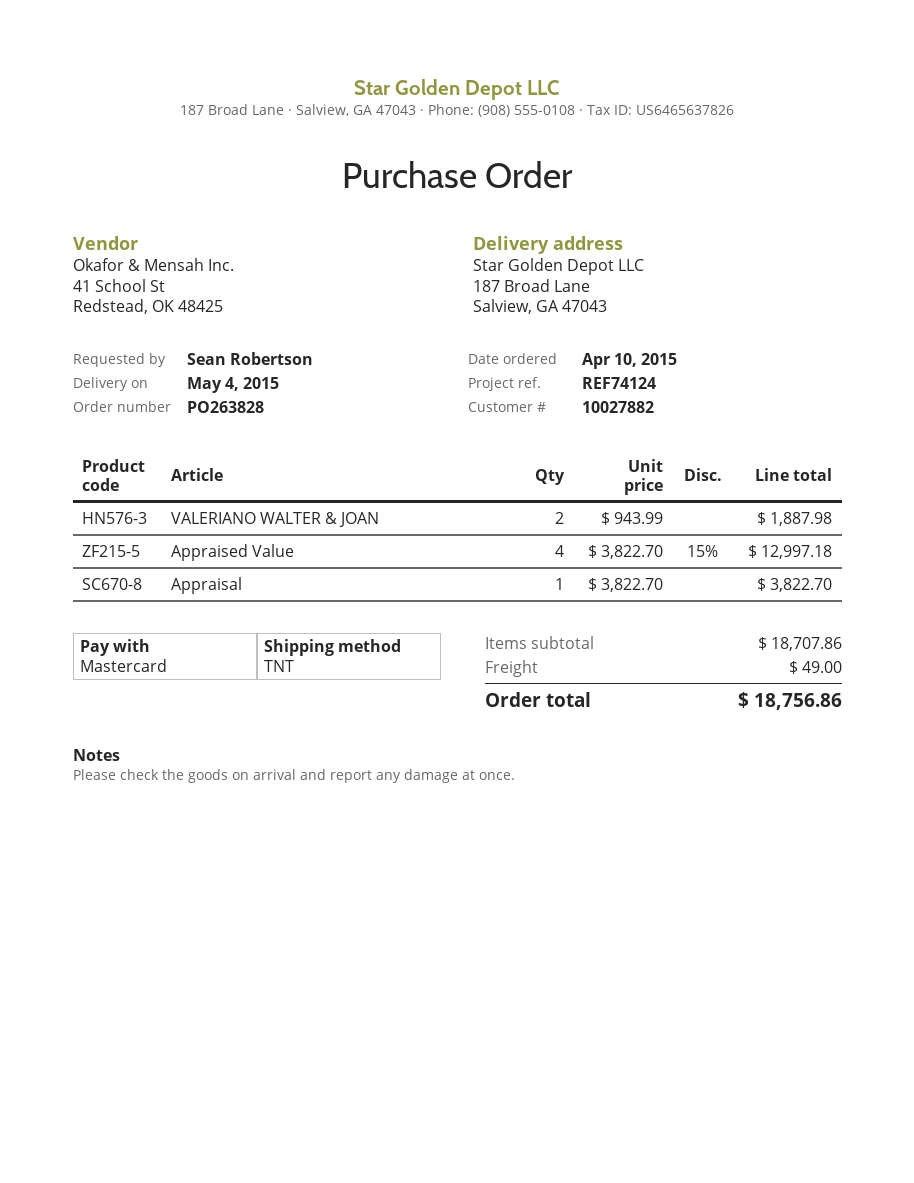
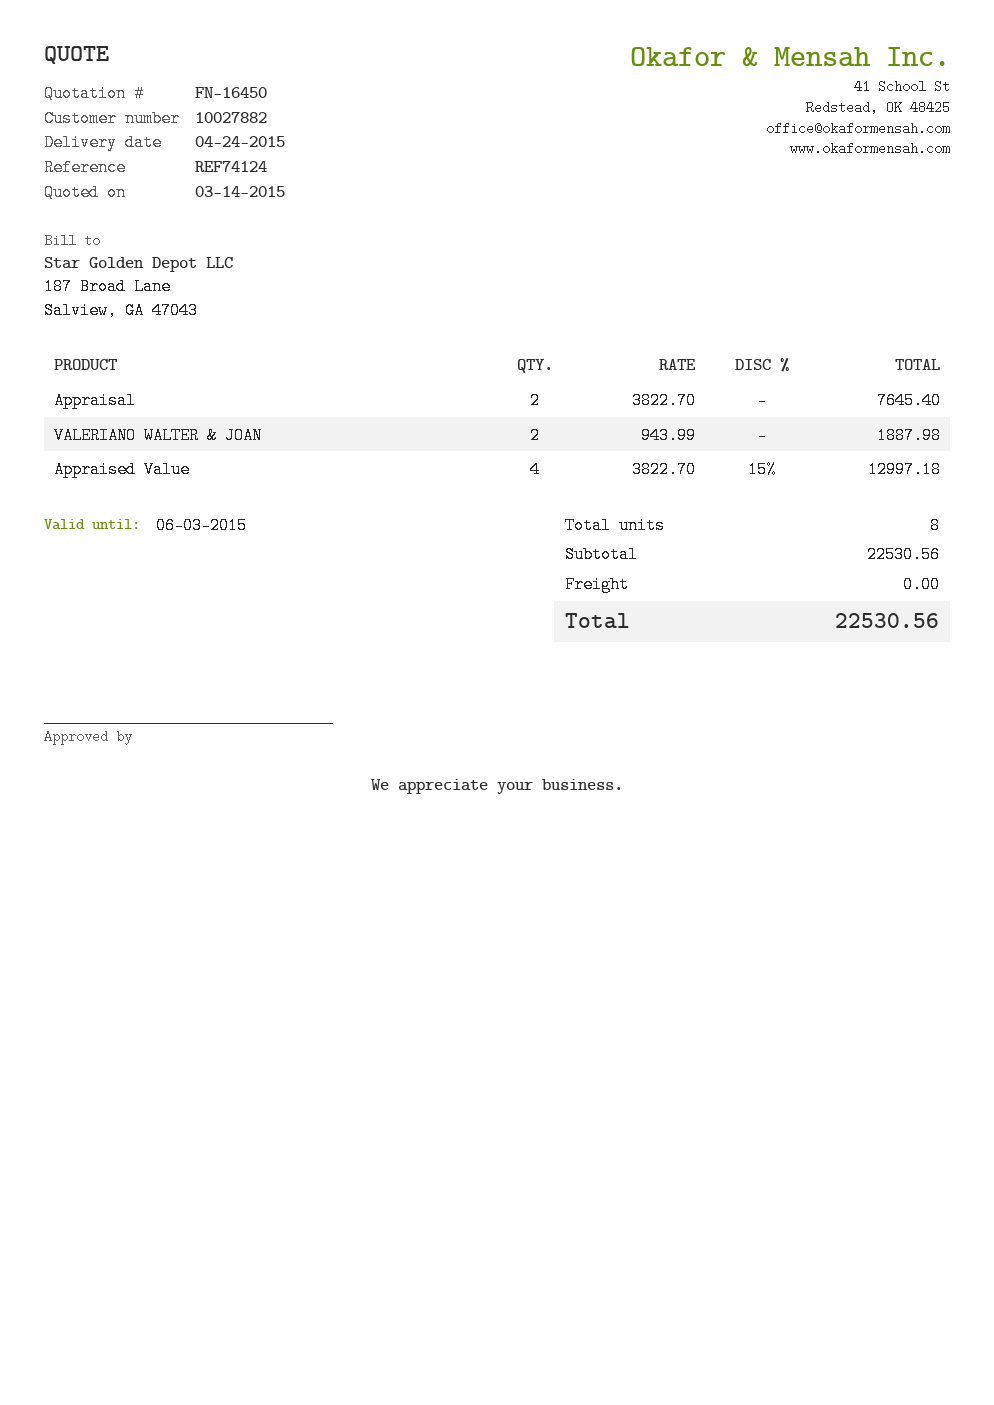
delivery date: 2015-05-04 -> 2015-04-24
Appraisal: 1 x 3822.70 = 3822.70 -> 2 x 3822.70 = 7645.40
subtotal: 18707.86 -> 22530.56
shipping: 49.00 -> 0.00
total: 18756.86 -> 22530.56

